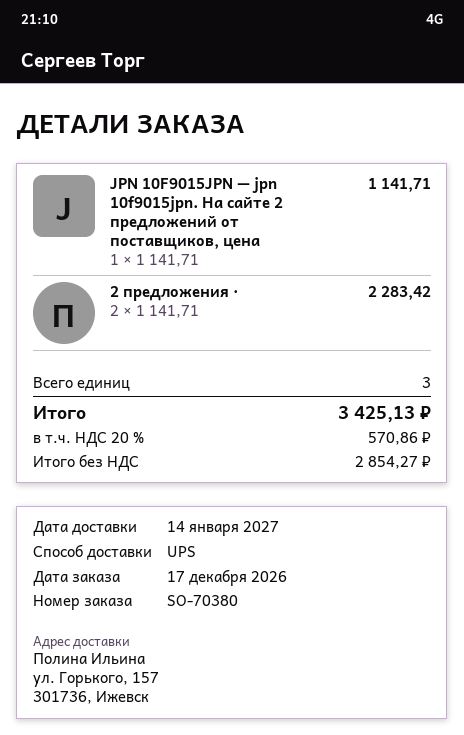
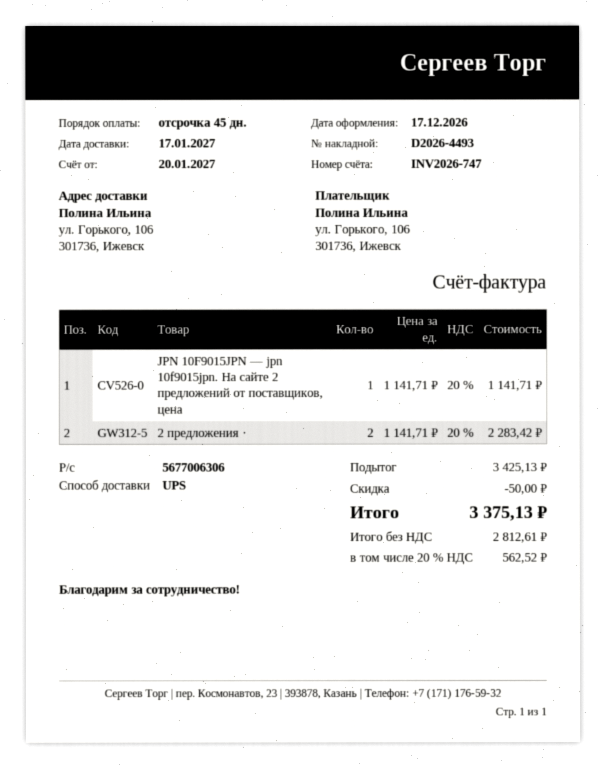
delivery date: 2027-01-14 -> 2027-01-17
ship to: ул. Горького, 157, 301736, Ижевск -> ул. Горького, 106, 301736, Ижевск
discount: none -> 50.00
net: 2854.27 -> 2812.61
tax: 20% = 570.86 -> 20% = 562.52
total: 3425.13 -> 3375.13

